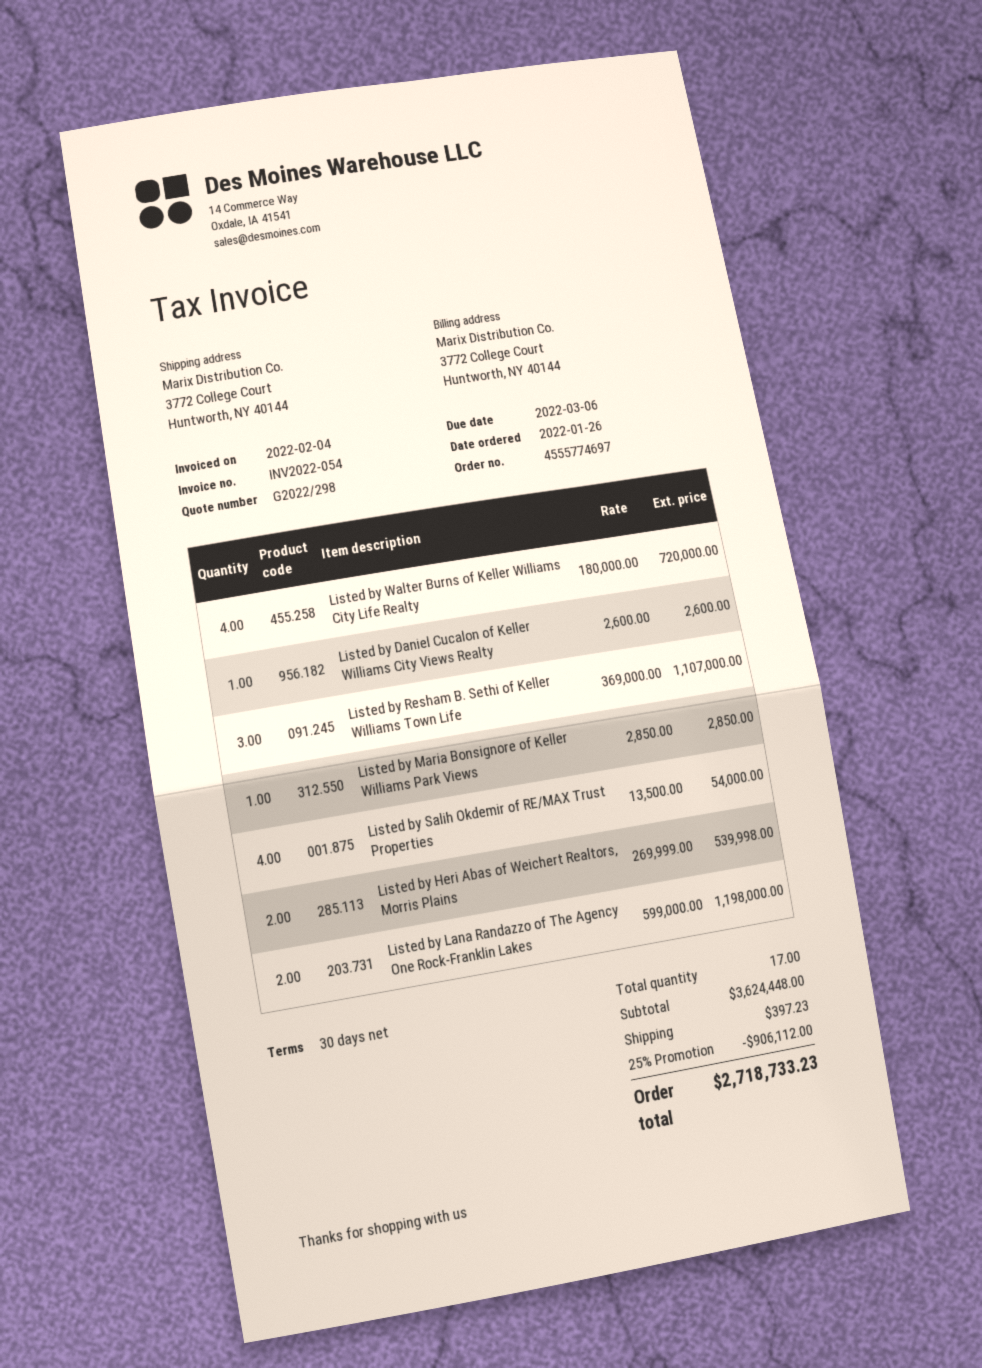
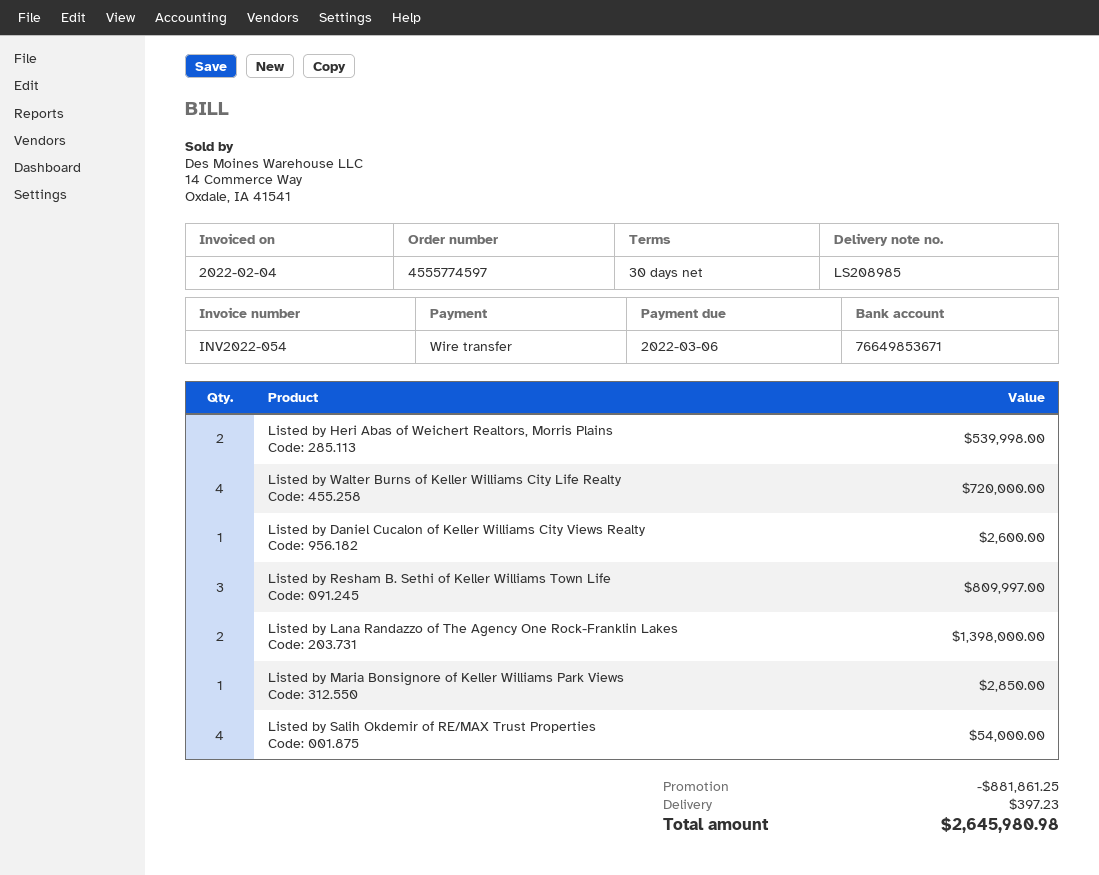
order number: 4555774697 -> 4555774597
Listed by Resham B. Sethi of Keller Williams Town Life: 3 for 1107000.00 -> 3 for 809997.00
Listed by Lana Randazzo of The Agency One Rock-Franklin Lakes: 2 for 1198000.00 -> 2 for 1398000.00
discount: 906112.00 -> 881861.25
total: 2718733.23 -> 2645980.98

